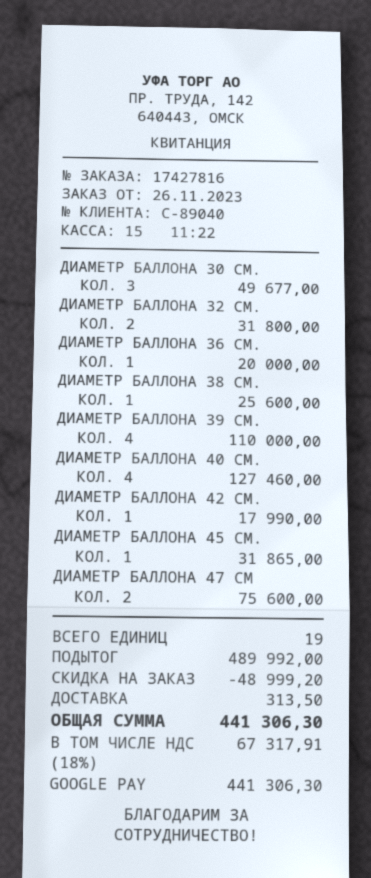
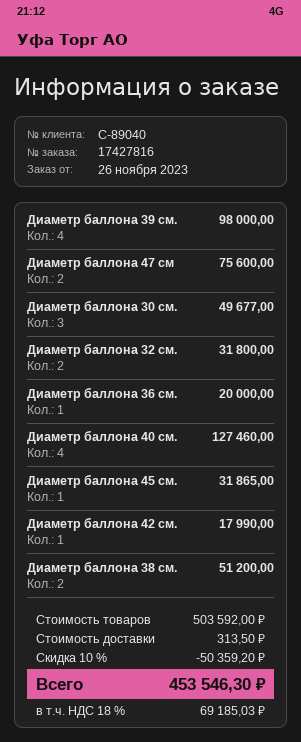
ДИАМЕТР БАЛЛОНА 38 СМ.: 1 for 25600.00 -> 2 for 51200.00
ДИАМЕТР БАЛЛОНА 39 СМ.: 4 for 110000.00 -> 4 for 98000.00
subtotal: 489992.00 -> 503592.00
discount: 48999.20 -> 50359.20
tax: 18% = 67317.91 -> 18% = 69185.03
total: 441306.30 -> 453546.30

